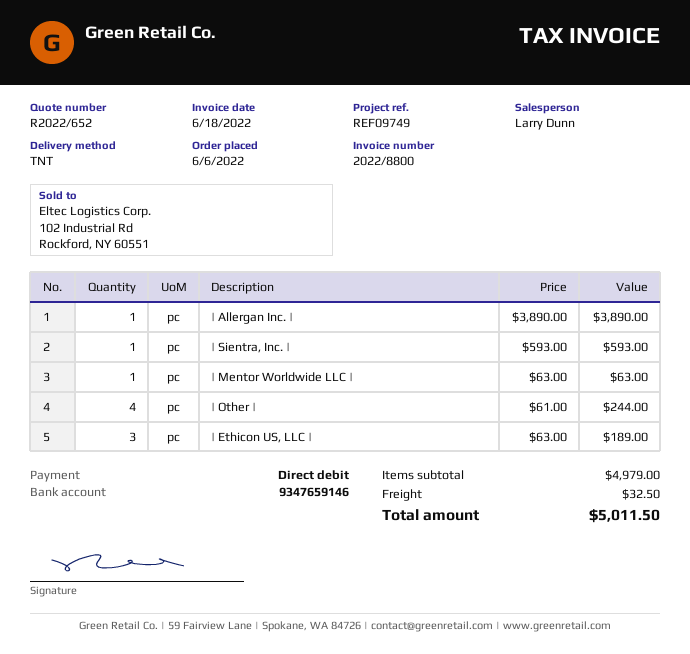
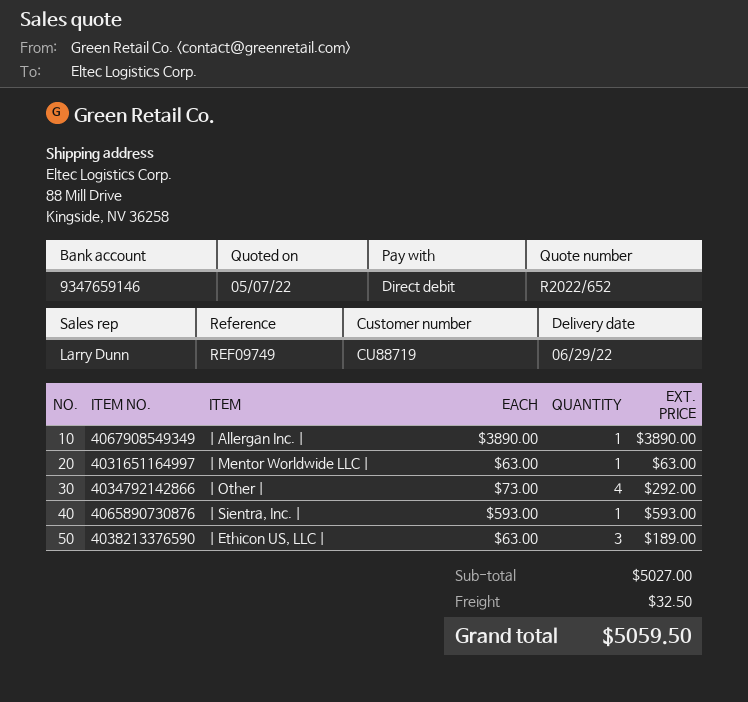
| Other |: 4 x 61.00 = 244.00 -> 4 x 73.00 = 292.00
subtotal: 4979.00 -> 5027.00
total: 5011.50 -> 5059.50

